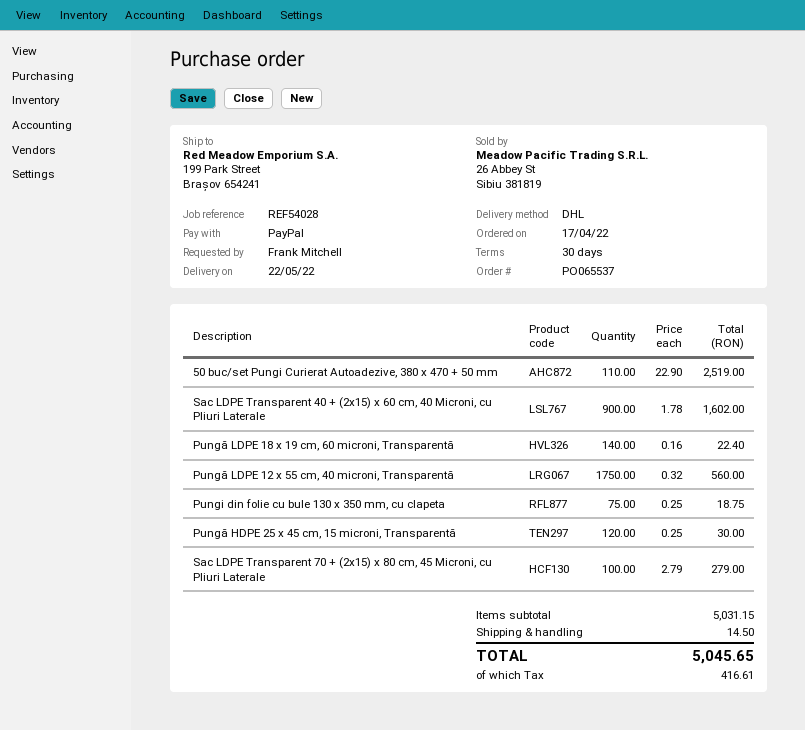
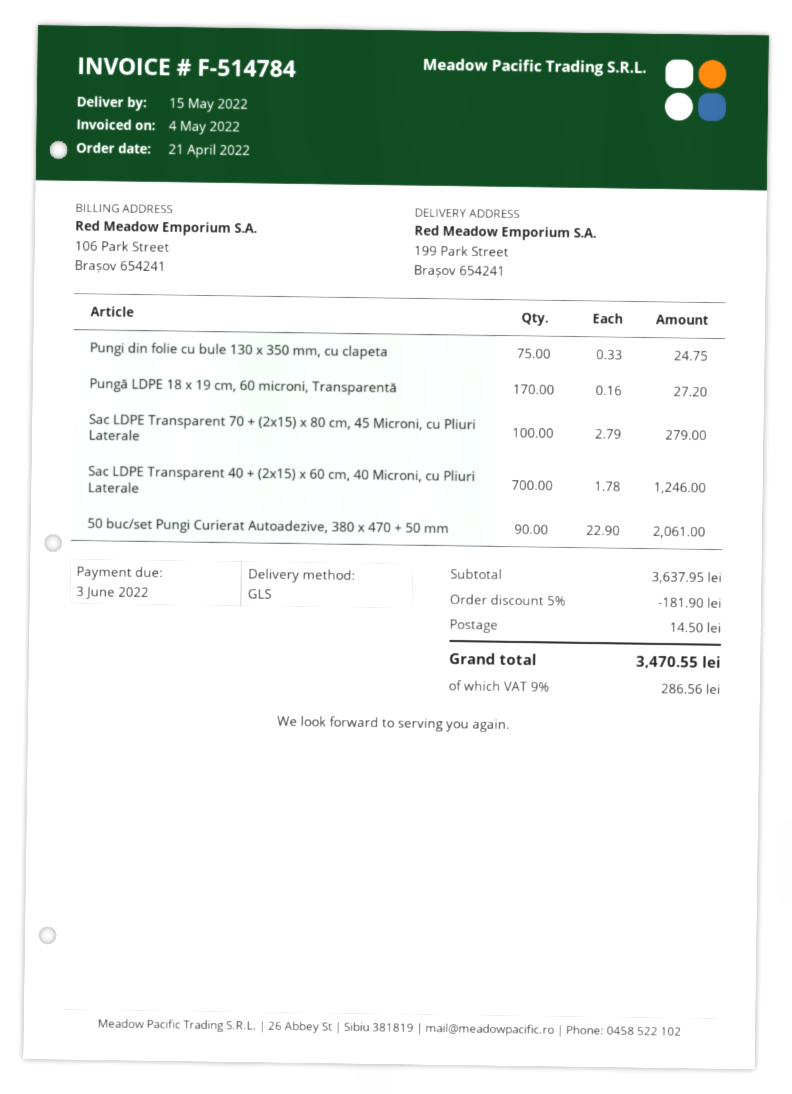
order date: 2022-04-17 -> 2022-04-21
delivery date: 2022-05-22 -> 2022-05-15
shipping method: DHL -> GLS
50 buc/set Pungi Curierat Autoadezive, 380 x 470 + 50 mm: 110 x 22.90 = 2519.00 -> 90 x 22.90 = 2061.00
Sac LDPE Transparent 40 + (2x15) x 60 cm, 40 Microni, cu Pliuri Laterale: 900 x 1.78 = 1602.00 -> 700 x 1.78 = 1246.00
Pungă LDPE 18 x 19 cm, 60 microni, Transparentă: 140 x 0.16 = 22.40 -> 170 x 0.16 = 27.20
Pungă LDPE 12 x 55 cm, 40 microni, Transparentă: 1750 x 0.32 = 560.00 -> none
Pungi din folie cu bule 130 x 350 mm, cu clapeta: 75 x 0.25 = 18.75 -> 75 x 0.33 = 24.75
Pungă HDPE 25 x 45 cm, 15 microni, Transparentă: 120 x 0.25 = 30.00 -> none
subtotal: 5031.15 -> 3637.95
discount: none -> 5% = 181.90
tax: 416.61 -> 286.56
total: 5045.65 -> 3470.55

